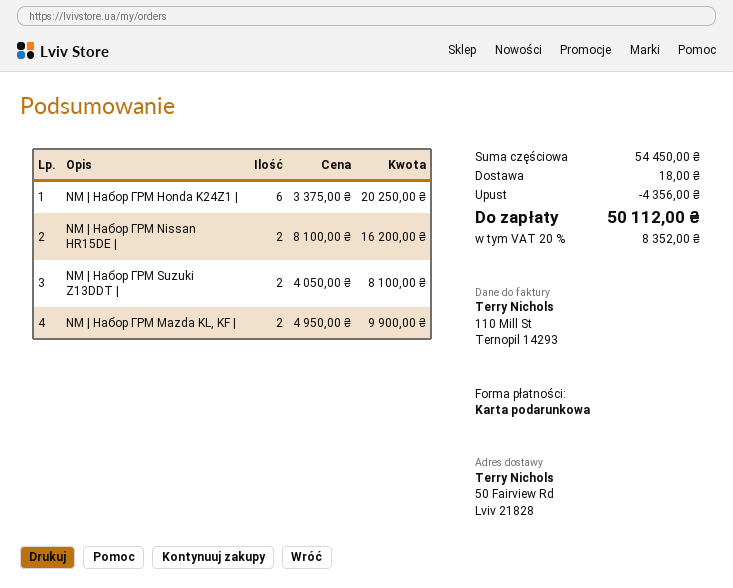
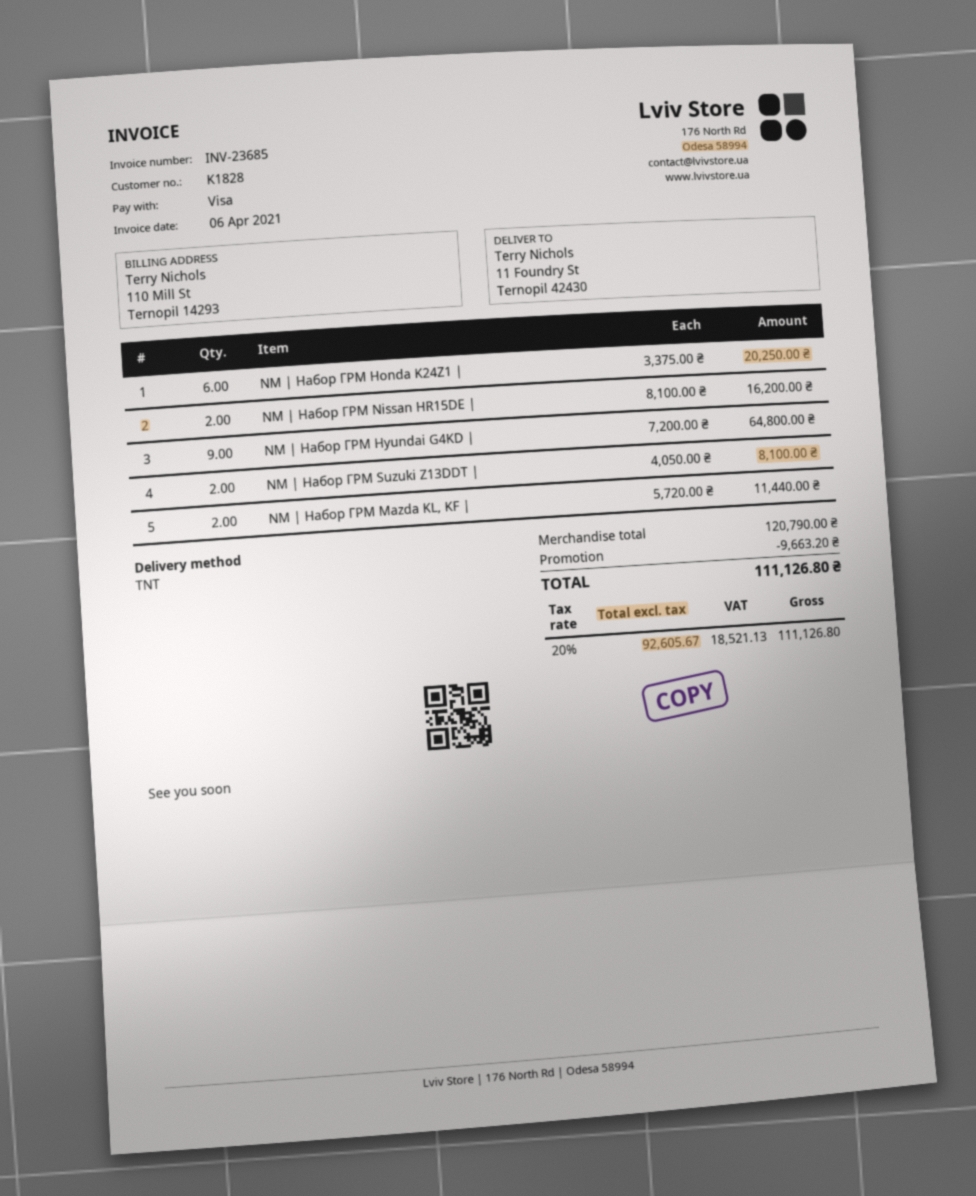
payment method: gift card -> Visa
ship to: 50 Fairview Rd, Lviv 21828 -> 11 Foundry St, Ternopil 42430
NM | Набор ГРМ Mazda KL, KF |: 2 x 4950.00 = 9900.00 -> 2 x 5720.00 = 11440.00
NM | Набор ГРМ Hyundai G4KD |: none -> 9 x 7200.00 = 64800.00
subtotal: 54450.00 -> 120790.00
discount: 4356.00 -> 9663.20
shipping: 18.00 -> none
tax: 20% = 8352.00 -> 20% = 18521.13
total: 50112.00 -> 111126.80

